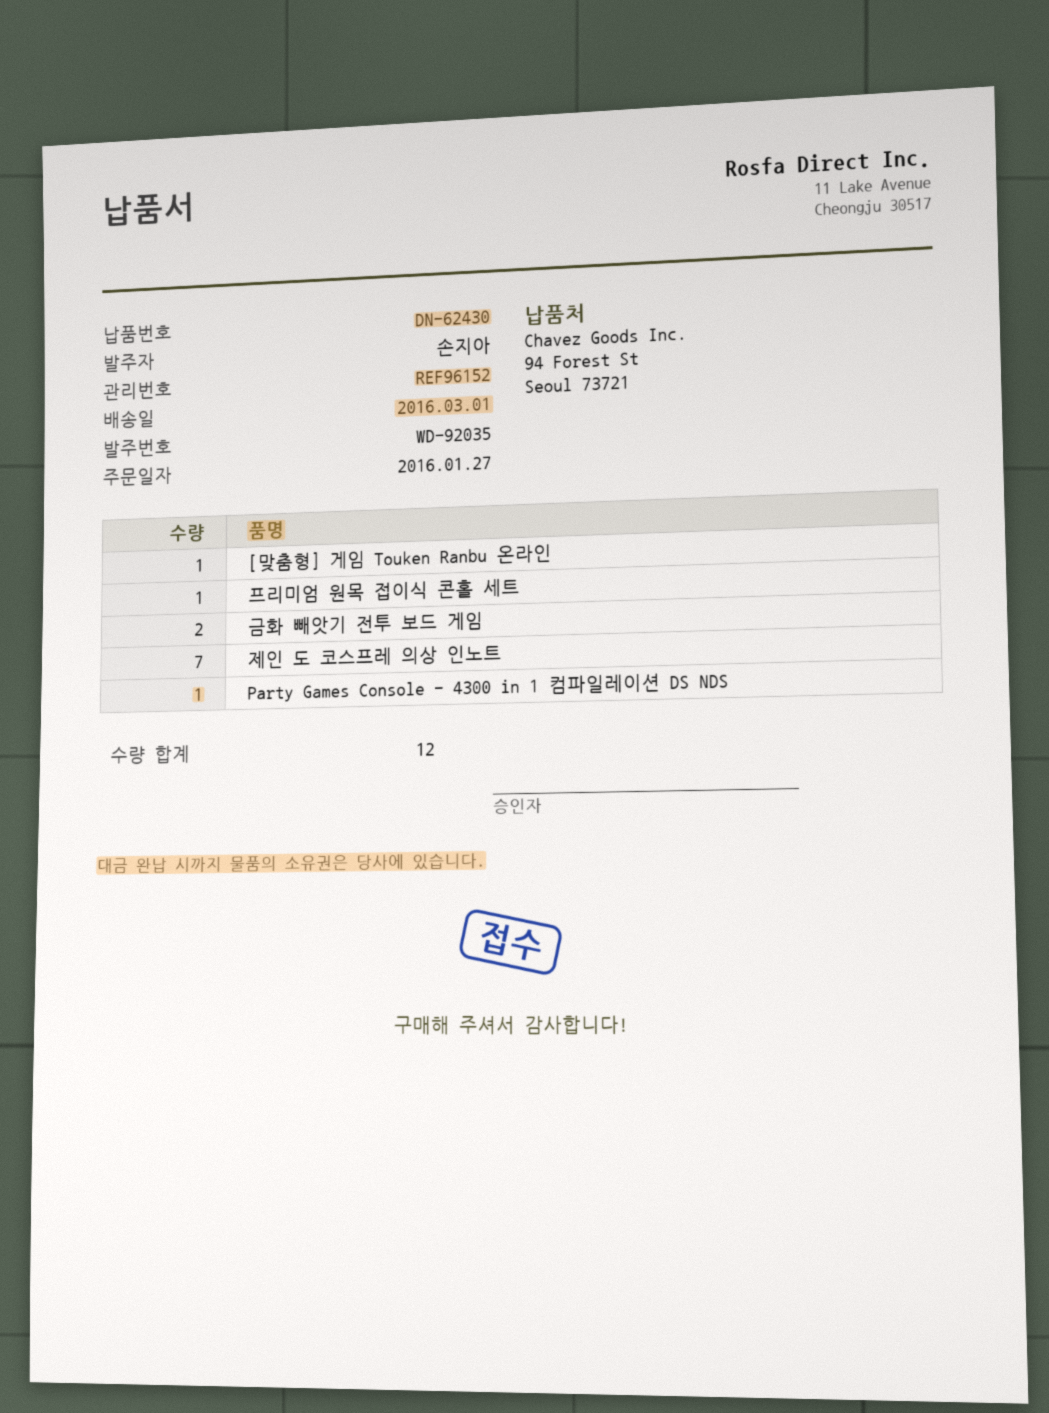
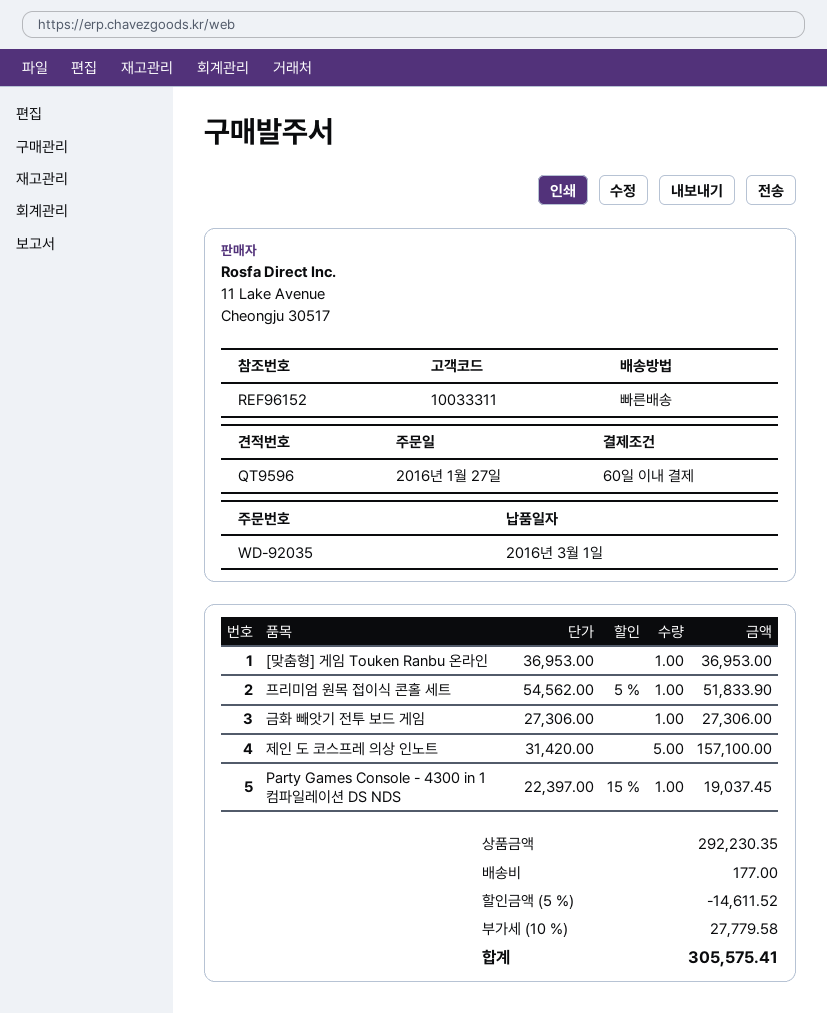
금화 빼앗기 전투 보드 게임: 2 -> 1
제인 도 코스프레 의상 인노트: 7 -> 5

